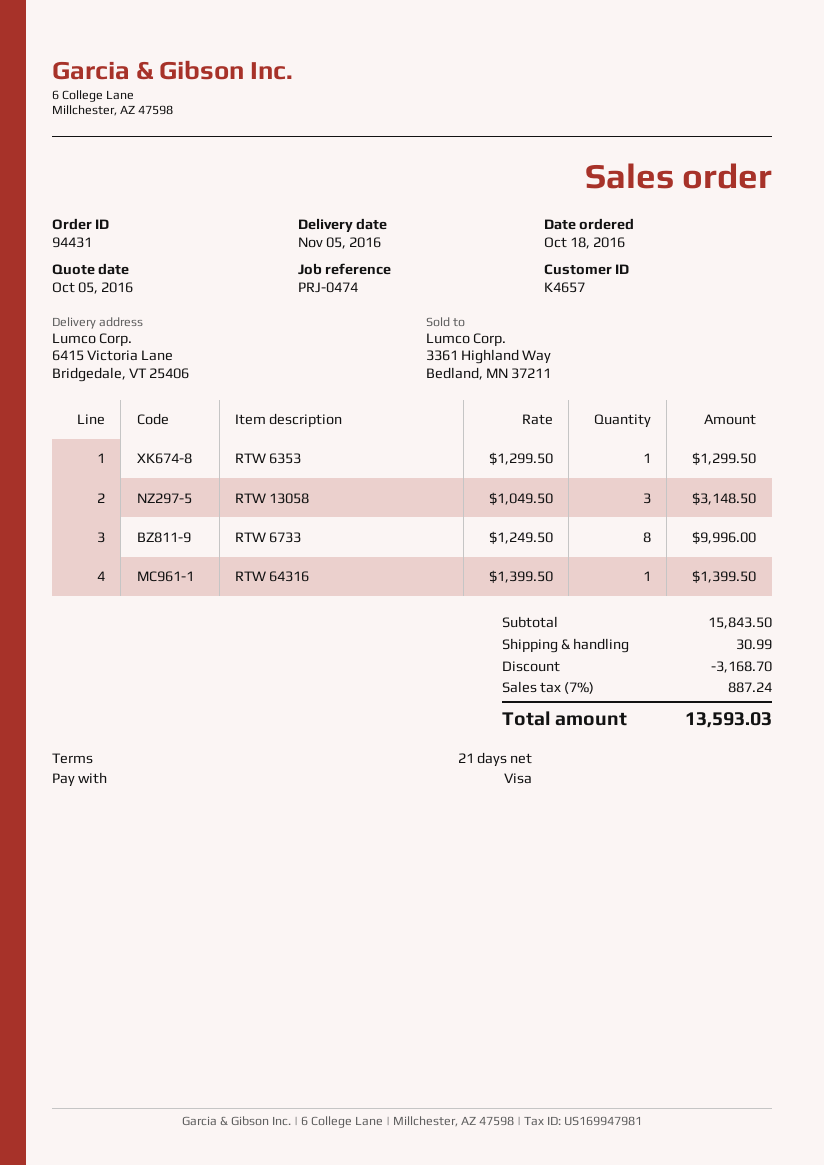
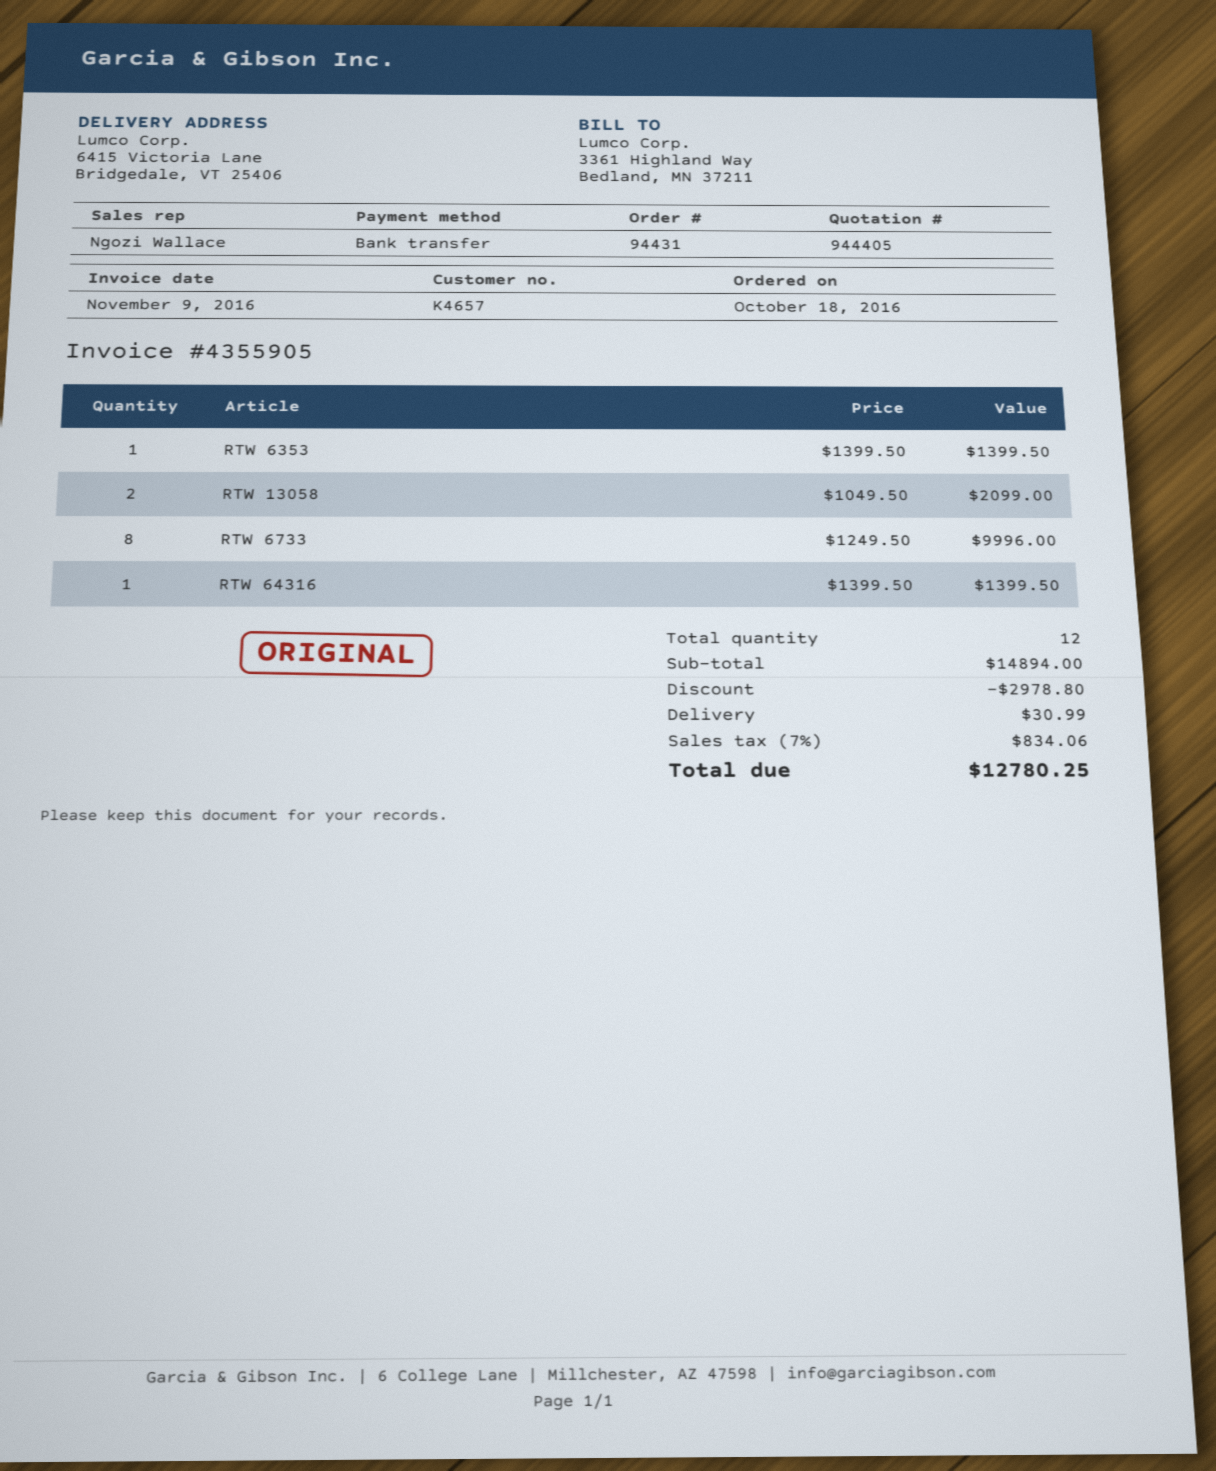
payment method: Visa -> bank transfer
RTW 6353: 1 x 1299.50 = 1299.50 -> 1 x 1399.50 = 1399.50
RTW 13058: 3 x 1049.50 = 3148.50 -> 2 x 1049.50 = 2099.00
subtotal: 15843.50 -> 14894.00
discount: 3168.70 -> 2978.80
tax: 7% = 887.24 -> 7% = 834.06
total: 13593.03 -> 12780.25

